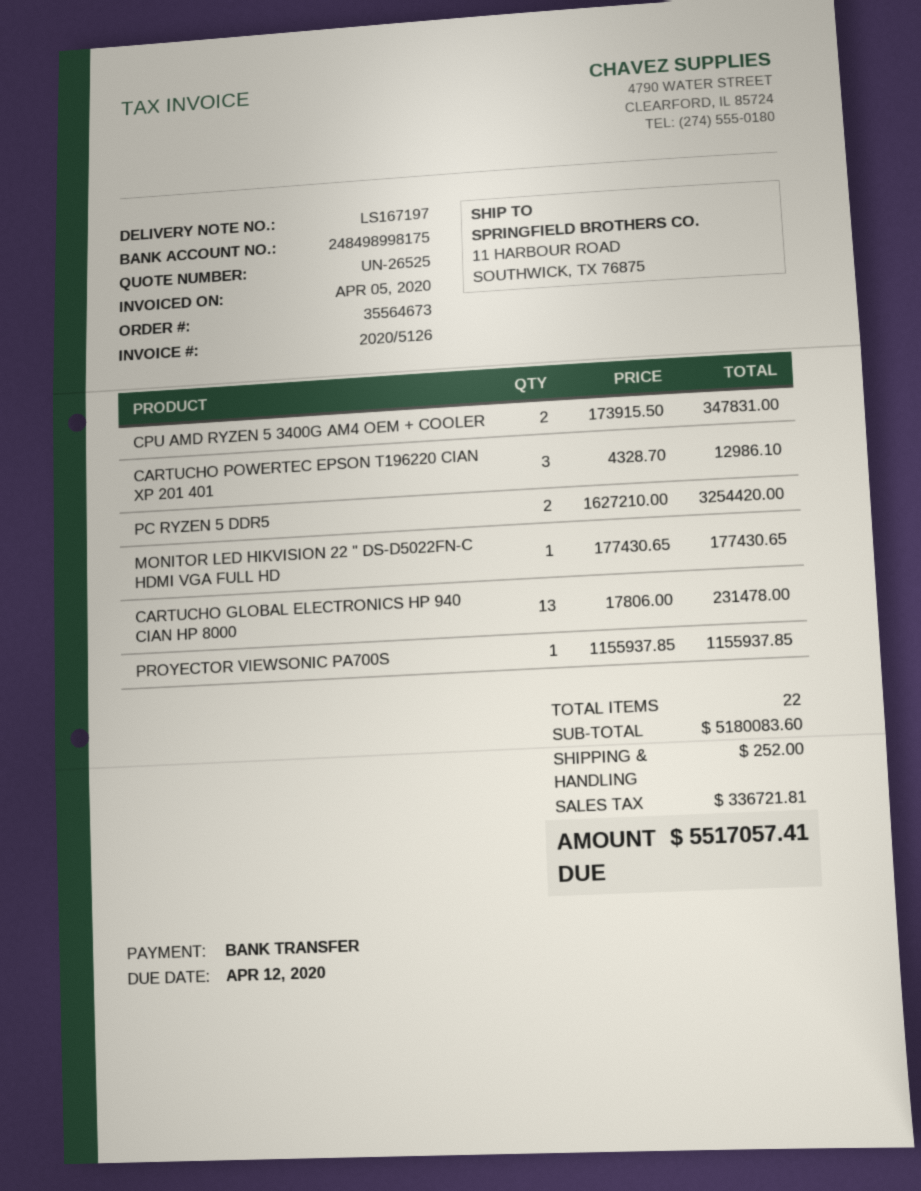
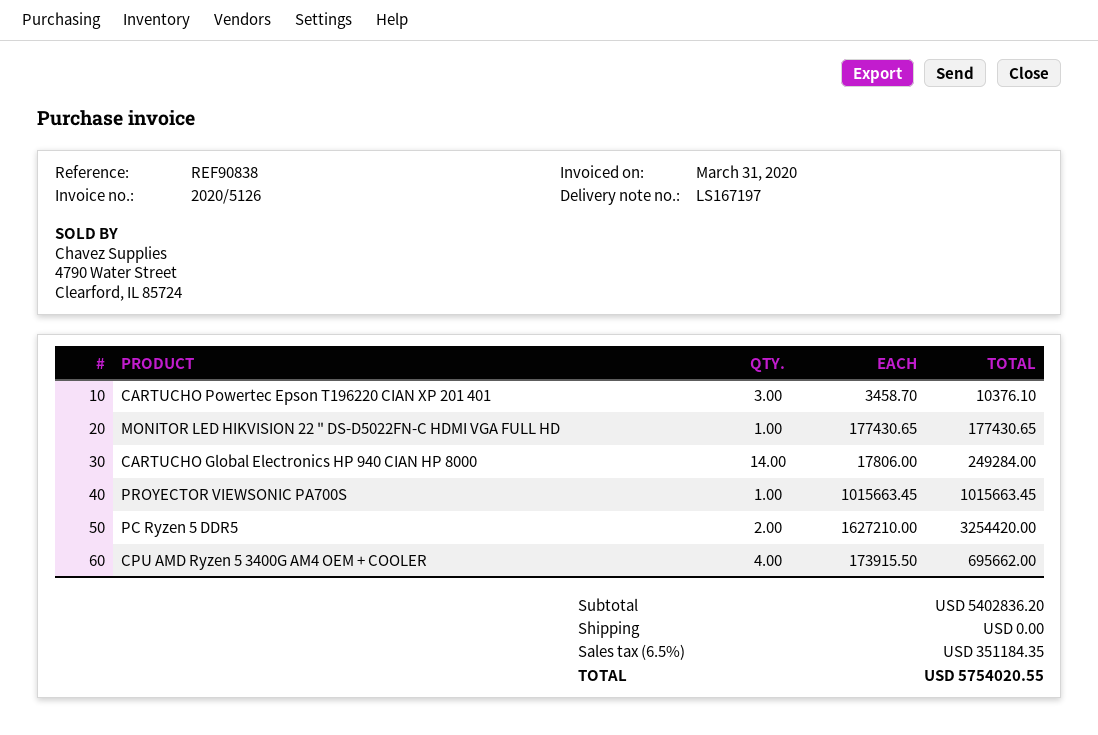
invoice date: 2020-04-05 -> 2020-03-31
CPU AMD RYZEN 5 3400G AM4 OEM + COOLER: 2 x 173915.50 = 347831.00 -> 4 x 173915.50 = 695662.00
CARTUCHO POWERTEC EPSON T196220 CIAN XP 201 401: 3 x 4328.70 = 12986.10 -> 3 x 3458.70 = 10376.10
CARTUCHO GLOBAL ELECTRONICS HP 940 CIAN HP 8000: 13 x 17806.00 = 231478.00 -> 14 x 17806.00 = 249284.00
PROYECTOR VIEWSONIC PA700S: 1 x 1155937.85 = 1155937.85 -> 1 x 1015663.45 = 1015663.45
subtotal: 5180083.60 -> 5402836.20
shipping: 252.00 -> 0.00
tax: 336721.81 -> 351184.35
total: 5517057.41 -> 5754020.55

